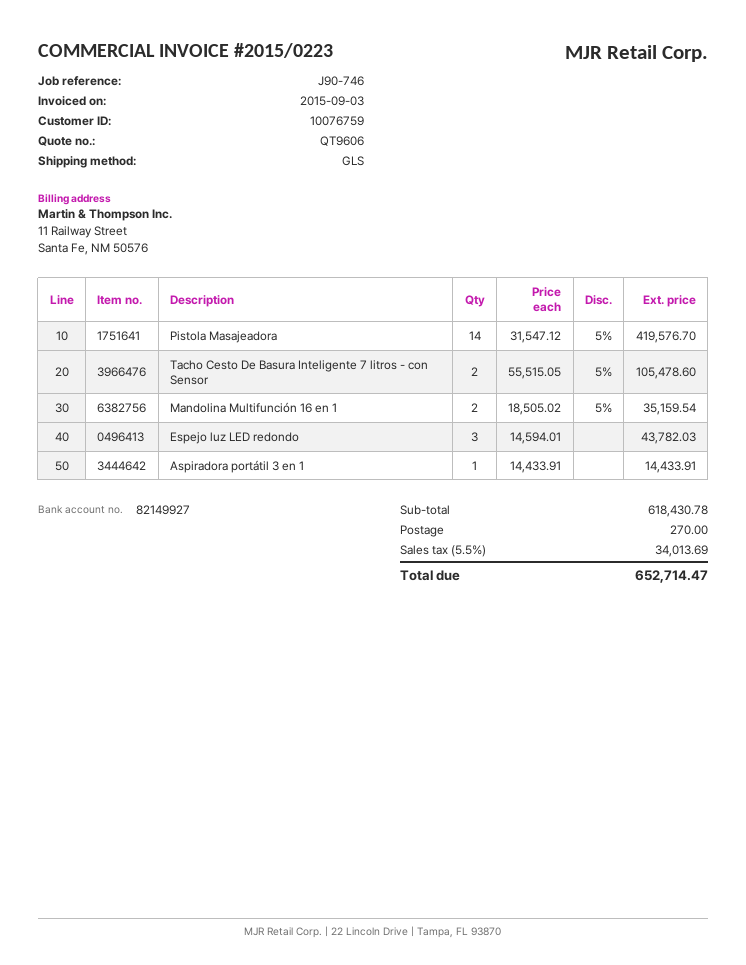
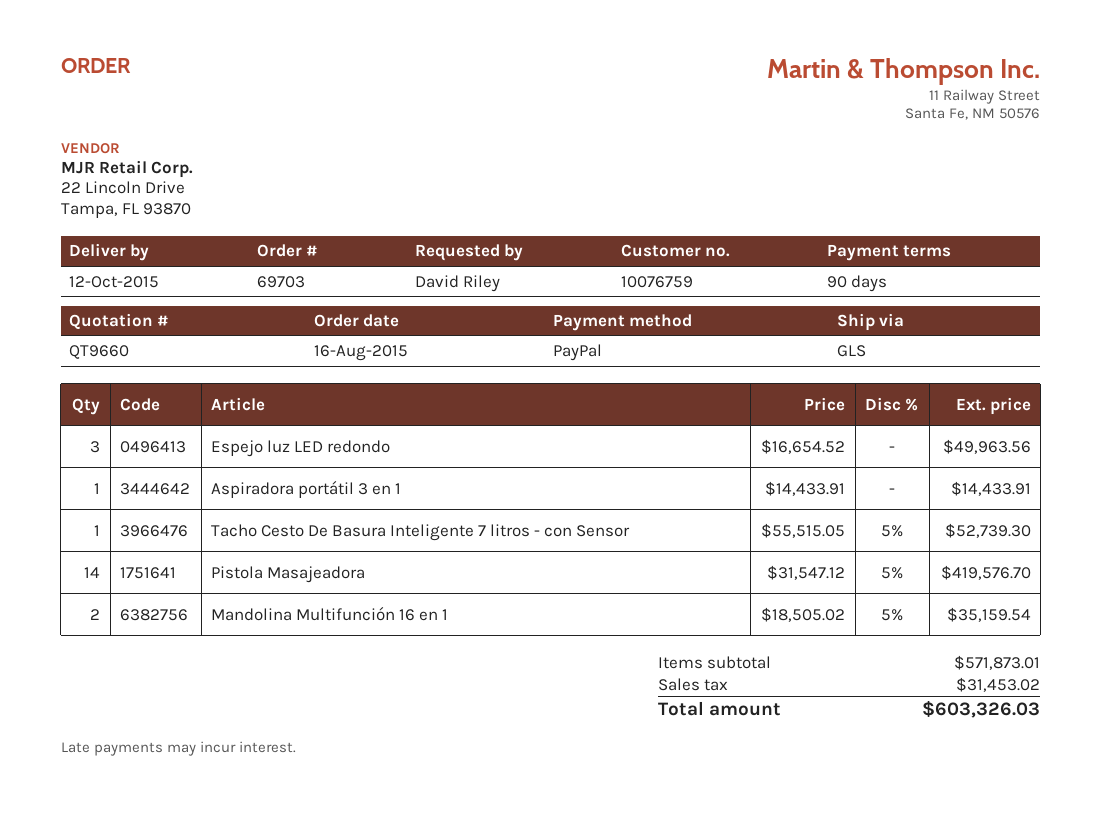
quote number: QT9606 -> QT9660
Tacho Cesto De Basura Inteligente 7 litros - con Sensor: 2 x 55515.05 - 5% = 105478.60 -> 1 x 55515.05 - 5% = 52739.30
Espejo luz LED redondo: 3 x 14594.01 = 43782.03 -> 3 x 16654.52 = 49963.56
subtotal: 618430.78 -> 571873.01
shipping: 270.00 -> none
tax: 34013.69 -> 31453.02
total: 652714.47 -> 603326.03

